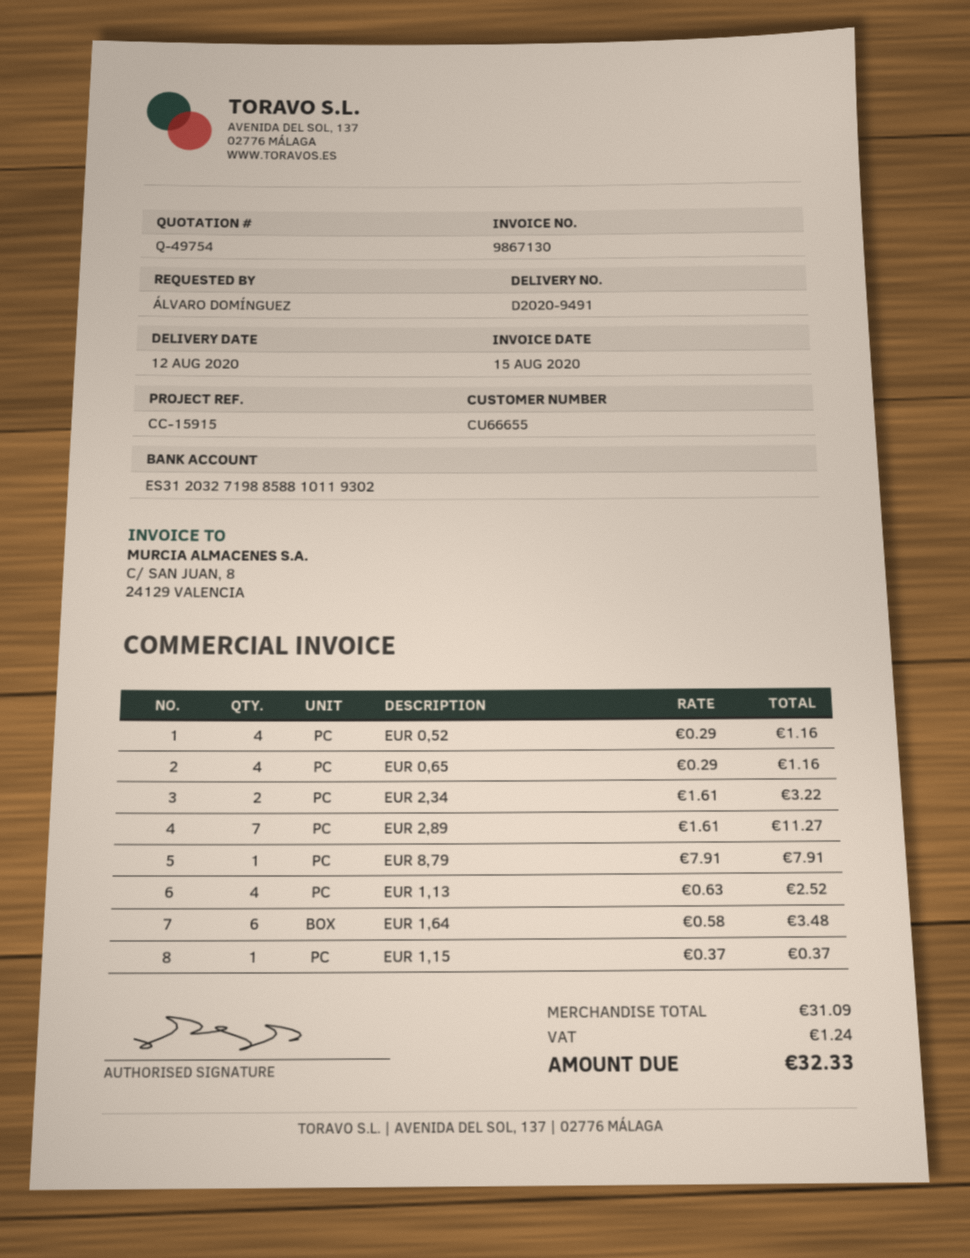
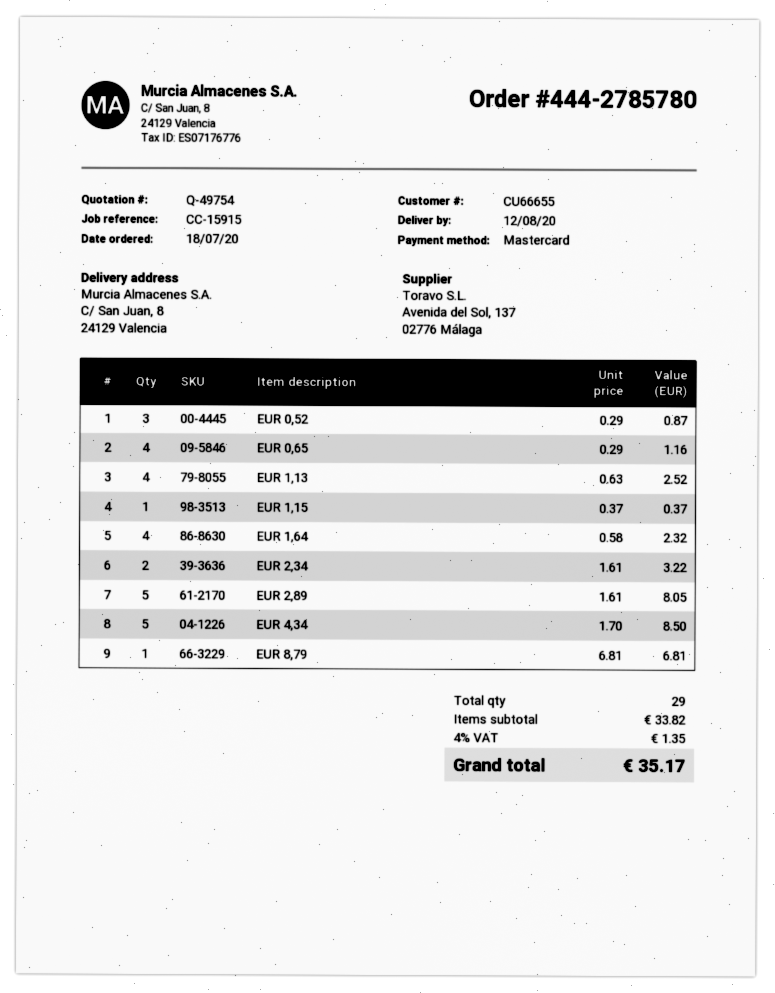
EUR 0,52: 4 x 0.29 = 1.16 -> 3 x 0.29 = 0.87
EUR 2,89: 7 x 1.61 = 11.27 -> 5 x 1.61 = 8.05
EUR 8,79: 1 x 7.91 = 7.91 -> 1 x 6.81 = 6.81
EUR 1,64: 6 x 0.58 = 3.48 -> 4 x 0.58 = 2.32
EUR 4,34: none -> 5 x 1.70 = 8.50
subtotal: 31.09 -> 33.82
tax: 1.24 -> 1.35
total: 32.33 -> 35.17

